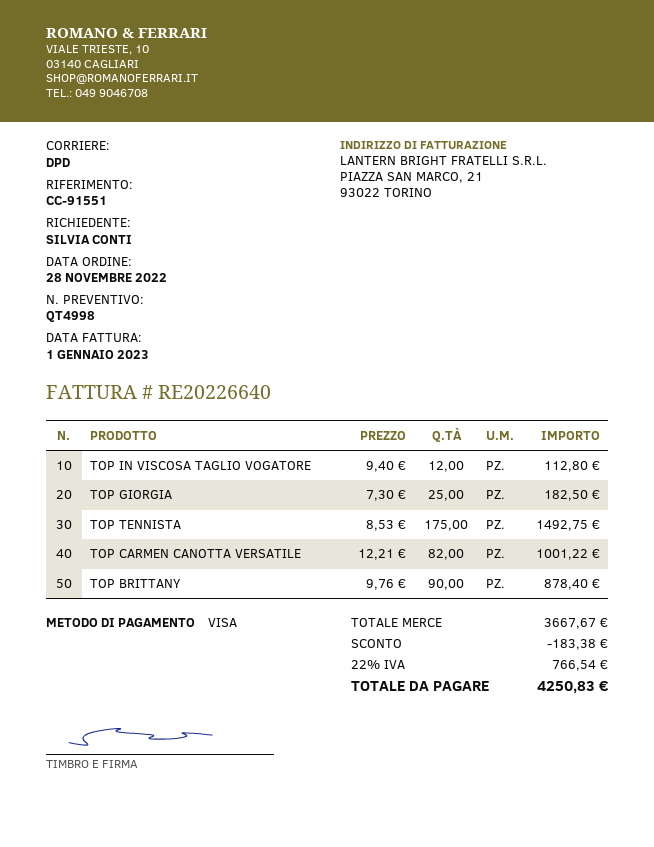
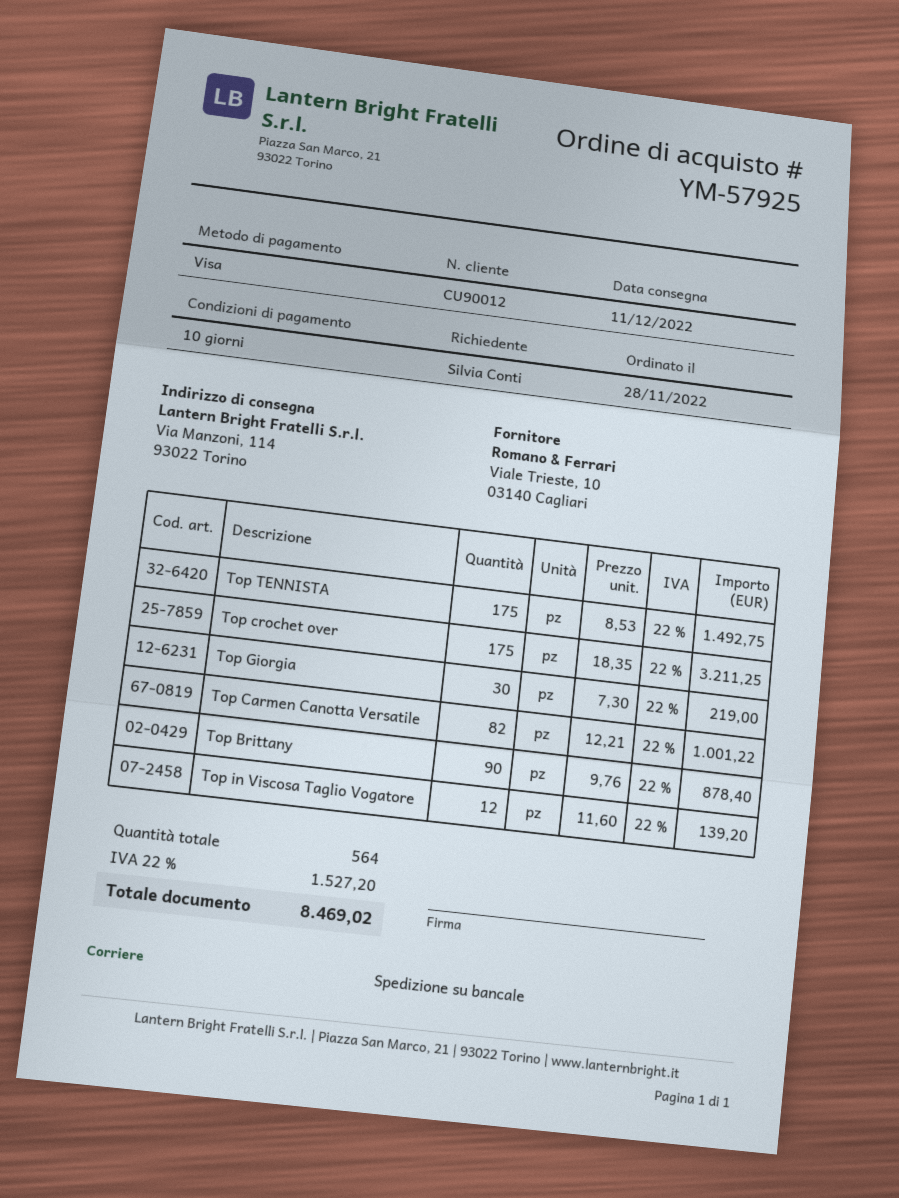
shipping method: DPD -> pallet freight
TOP IN VISCOSA TAGLIO VOGATORE: 12 x 9.40 = 112.80 -> 12 x 11.60 = 139.20
TOP GIORGIA: 25 x 7.30 = 182.50 -> 30 x 7.30 = 219.00
Top crochet over: none -> 175 x 18.35 = 3211.25
discount: 183.38 -> none
tax: 22% = 766.54 -> 22% = 1527.20
total: 4250.83 -> 8469.02

